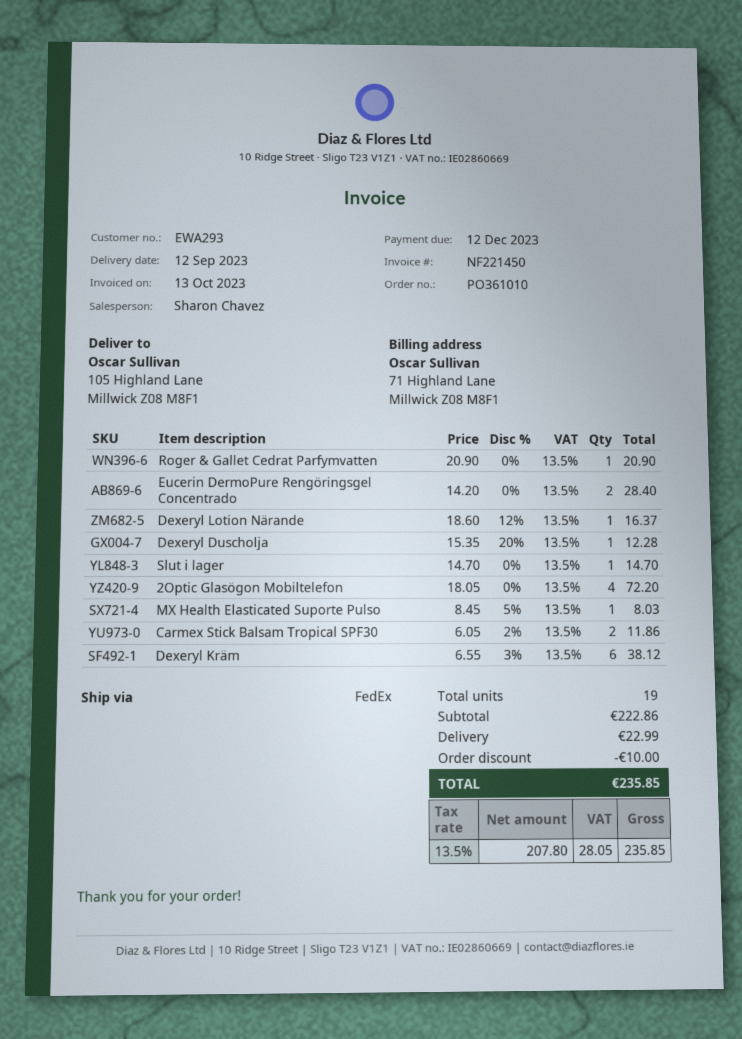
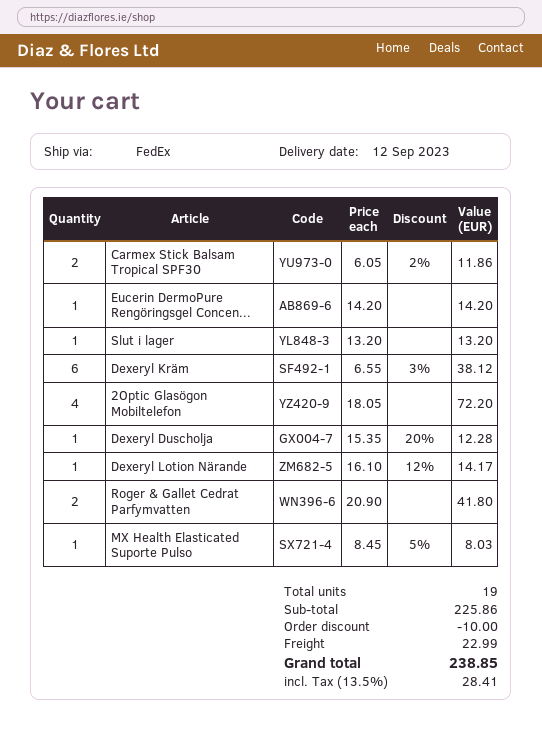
Roger & Gallet Cedrat Parfymvatten: 1 x 20.90 = 20.90 -> 2 x 20.90 = 41.80
Eucerin DermoPure Rengöringsgel Concentrado: 2 x 14.20 = 28.40 -> 1 x 14.20 = 14.20
Dexeryl Lotion Närande: 1 x 18.60 - 12% = 16.37 -> 1 x 16.10 - 12% = 14.17
Slut i lager: 1 x 14.70 = 14.70 -> 1 x 13.20 = 13.20
subtotal: 222.86 -> 225.86
tax: 13.5% = 28.05 -> 13.5% = 28.41
total: 235.85 -> 238.85

